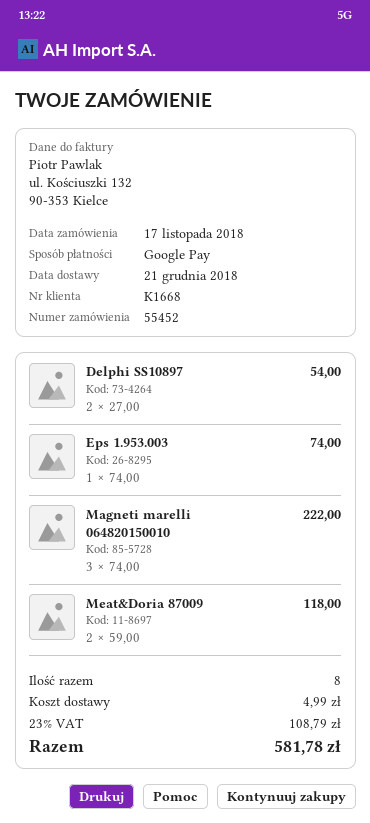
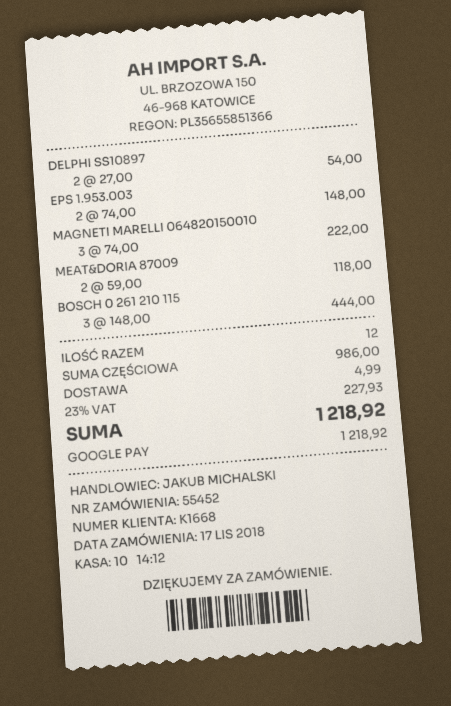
Eps 1.953.003: 1 x 74.00 = 74.00 -> 2 x 74.00 = 148.00
BOSCH 0 261 210 115: none -> 3 x 148.00 = 444.00
total quantity: 8 -> 12
tax: 23% = 108.79 -> 23% = 227.93
total: 581.78 -> 1218.92

